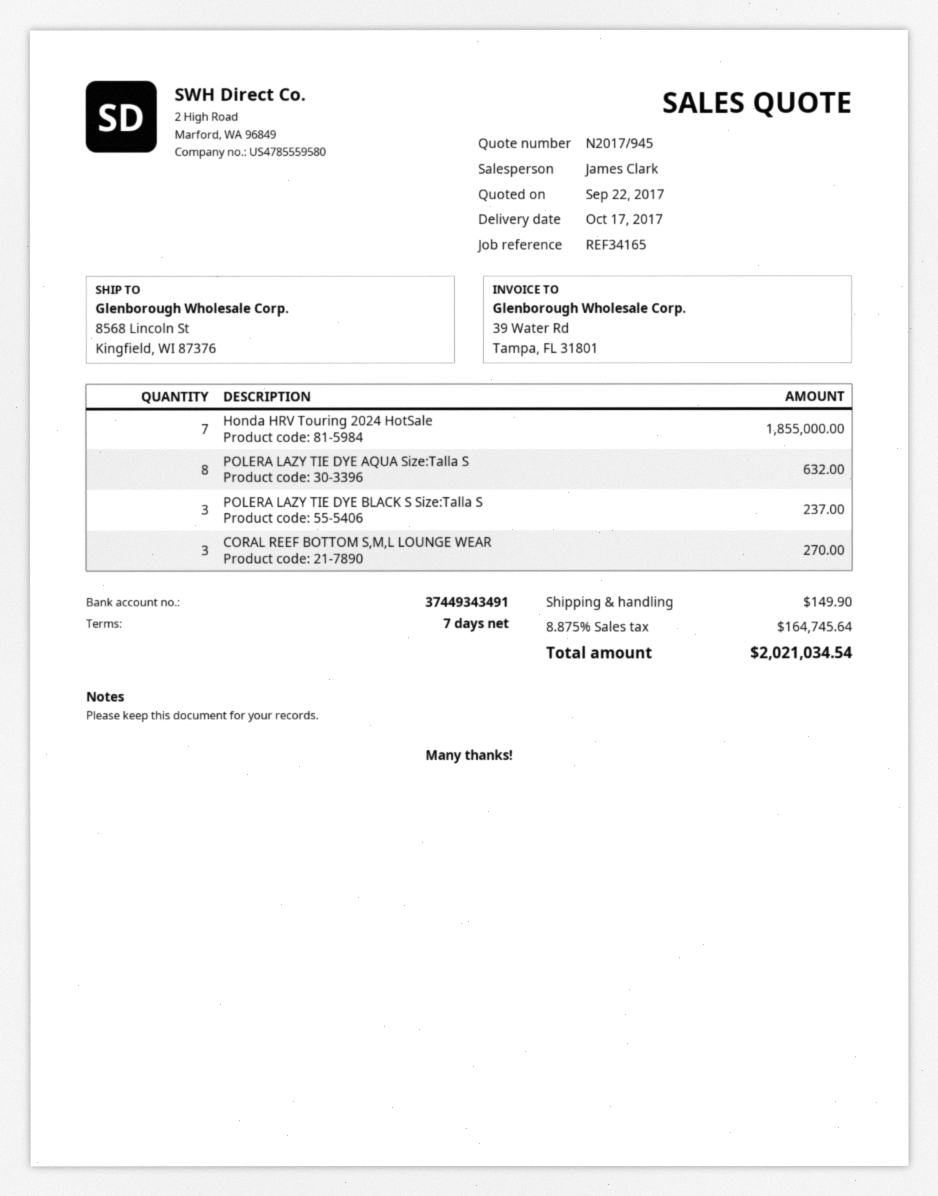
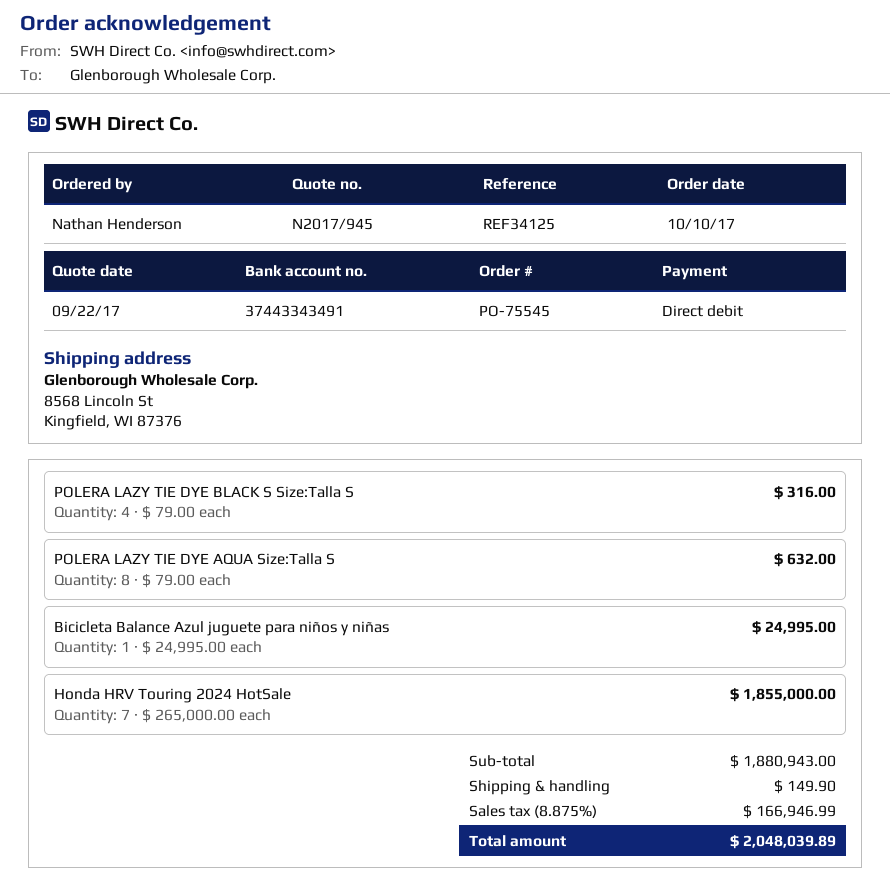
reference: REF34165 -> REF34125
bank account: 37449343491 -> 37443343491
POLERA LAZY TIE DYE BLACK S Size:Talla S: 3 for 237.00 -> 4 for 316.00
CORAL REEF BOTTOM S,M,L LOUNGE WEAR: 3 for 270.00 -> none
Bicicleta Balance Azul juguete para niños y niñas: none -> 1 for 24995.00
tax: 8.875% = 164745.64 -> 8.875% = 166946.99
total: 2021034.54 -> 2048039.89

